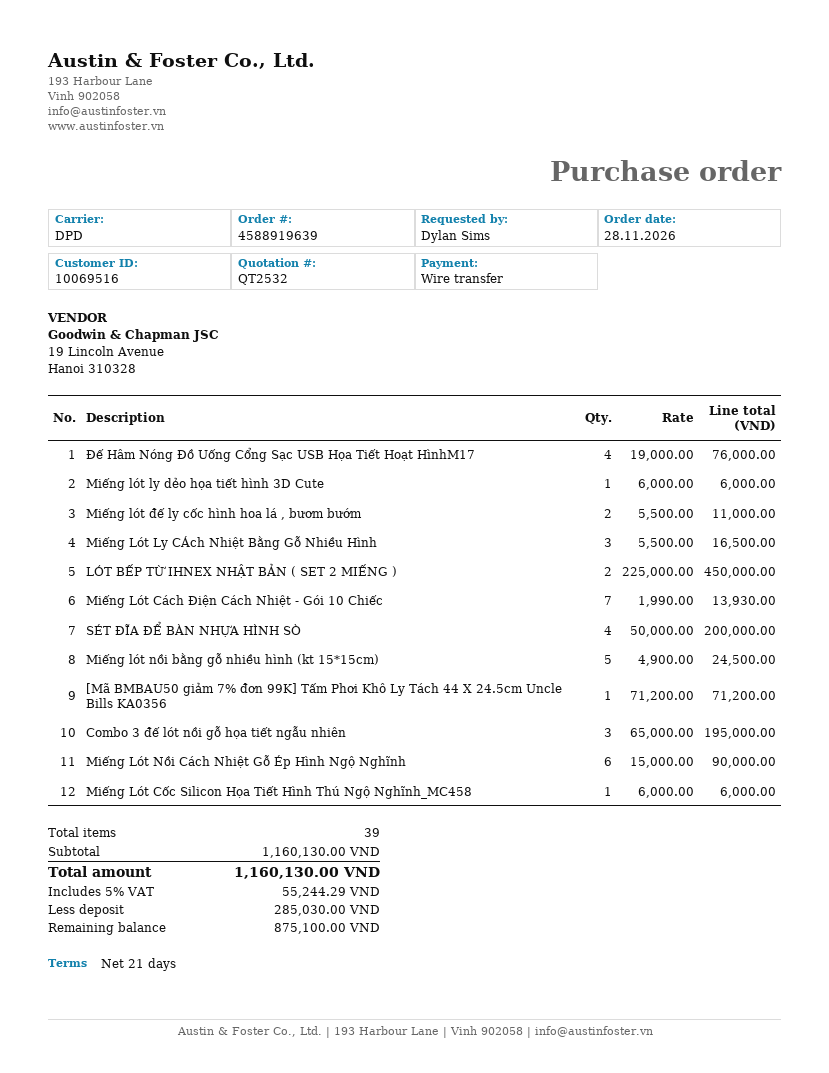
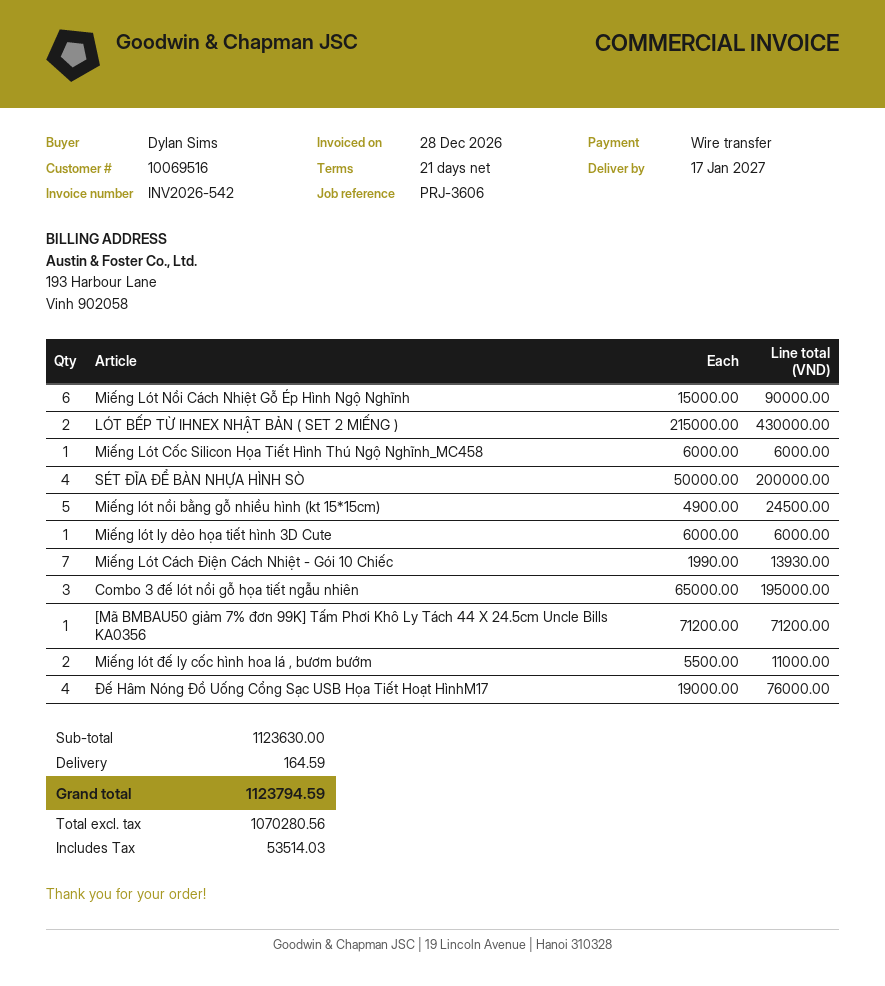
Miếng Lót Ly CÁch Nhiệt Bằng Gỗ Nhiều Hình: 3 x 5500.00 = 16500.00 -> none
LÓT BẾP TỪ IHNEX NHẬT BẢN ( SET 2 MIẾNG ): 2 x 225000.00 = 450000.00 -> 2 x 215000.00 = 430000.00
subtotal: 1160130.00 -> 1123630.00
shipping: none -> 164.59
tax: 55244.29 -> 53514.03
total: 1160130.00 -> 1123794.59

